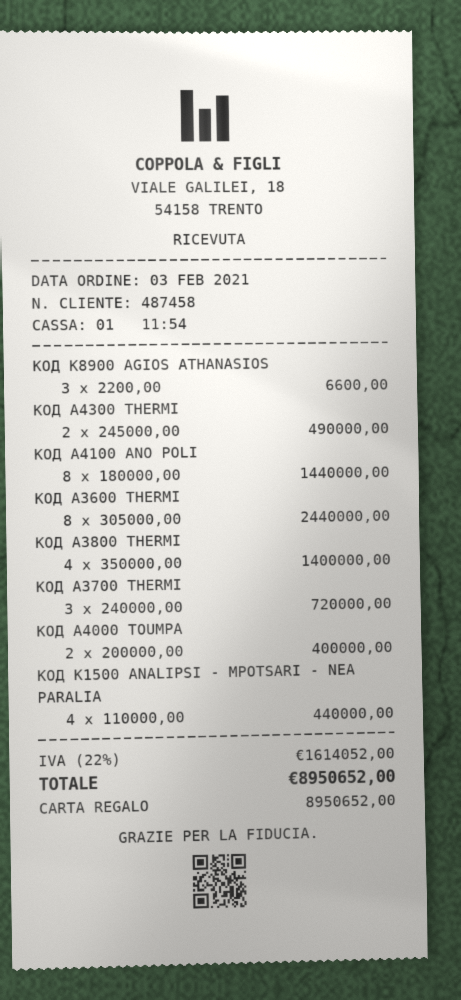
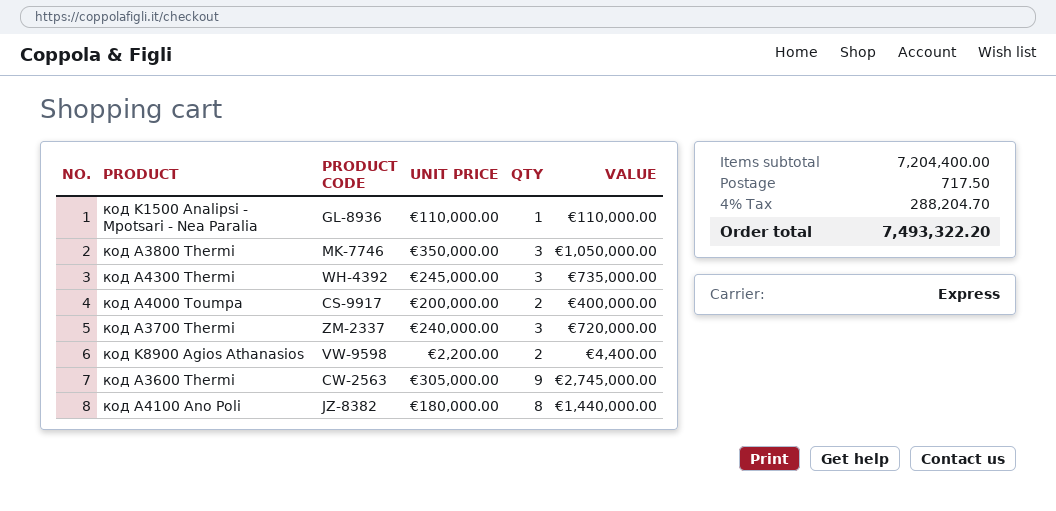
КОД K8900 AGIOS ATHANASIOS: 3 x 2200.00 = 6600.00 -> 2 x 2200.00 = 4400.00
КОД A4300 THERMI: 2 x 245000.00 = 490000.00 -> 3 x 245000.00 = 735000.00
КОД A3600 THERMI: 8 x 305000.00 = 2440000.00 -> 9 x 305000.00 = 2745000.00
КОД A3800 THERMI: 4 x 350000.00 = 1400000.00 -> 3 x 350000.00 = 1050000.00
КОД K1500 ANALIPSI - MPOTSARI - NEA PARALIA: 4 x 110000.00 = 440000.00 -> 1 x 110000.00 = 110000.00
shipping: none -> 717.50
tax: 22% = 1614052.00 -> 4% = 288204.70
total: 8950652.00 -> 7493322.20

